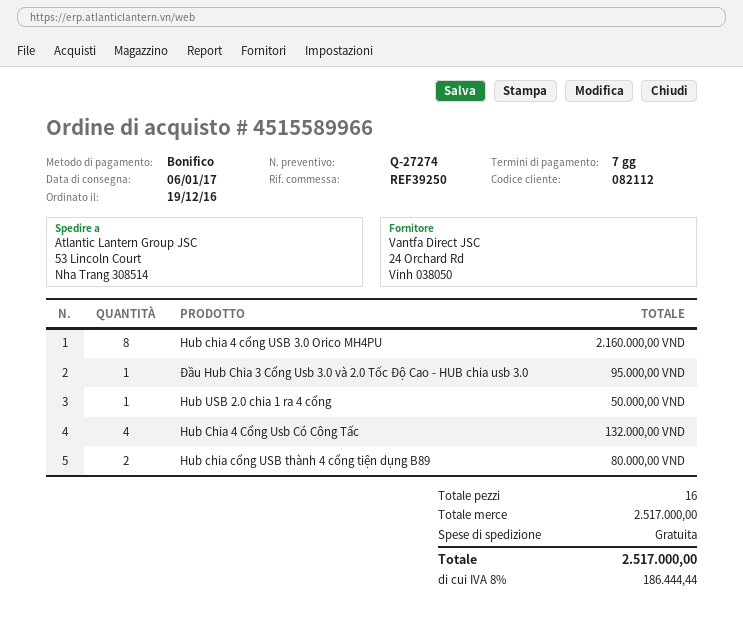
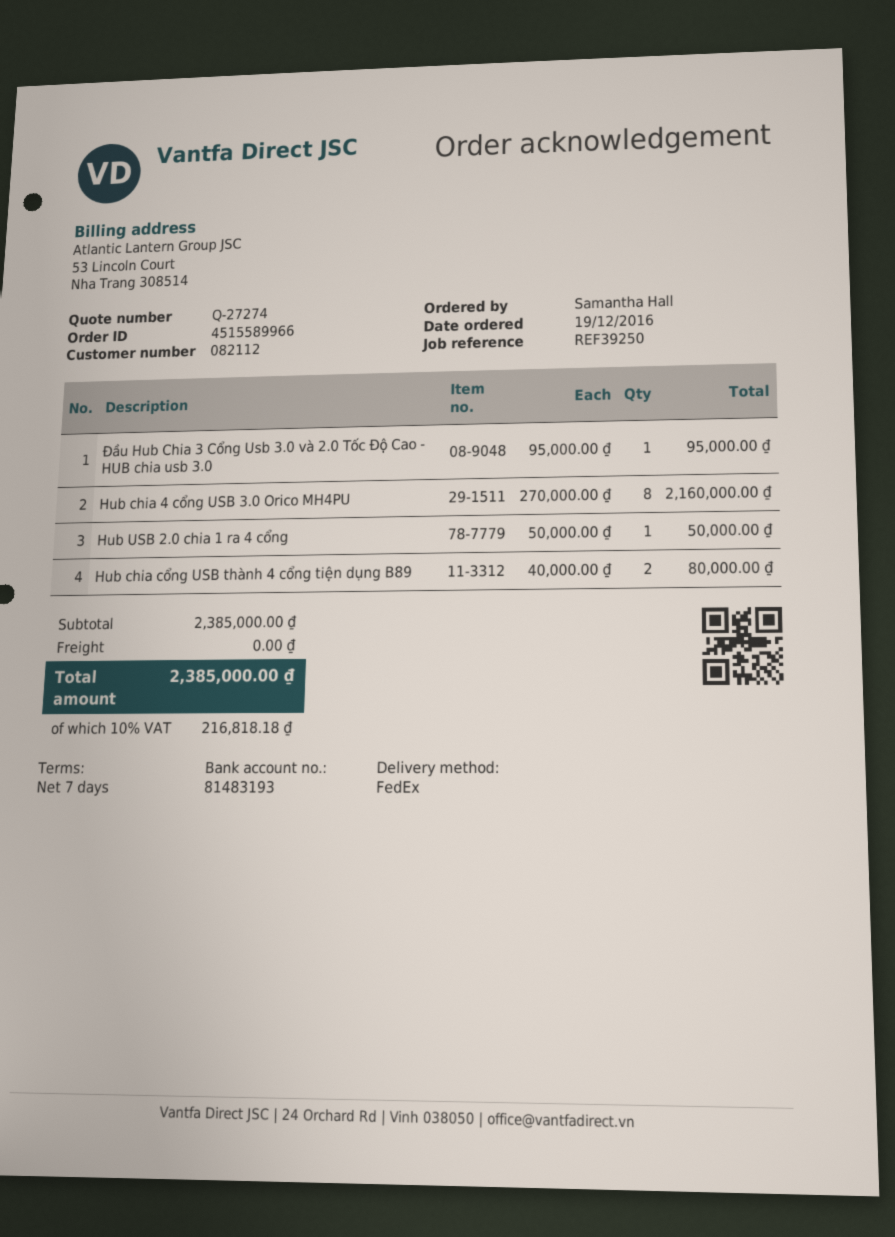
Hub Chia 4 Cổng Usb Có Công Tấc: 4 for 132000.00 -> none
subtotal: 2517000.00 -> 2385000.00
tax: 8% = 186444.44 -> 10% = 216818.18
total: 2517000.00 -> 2385000.00

